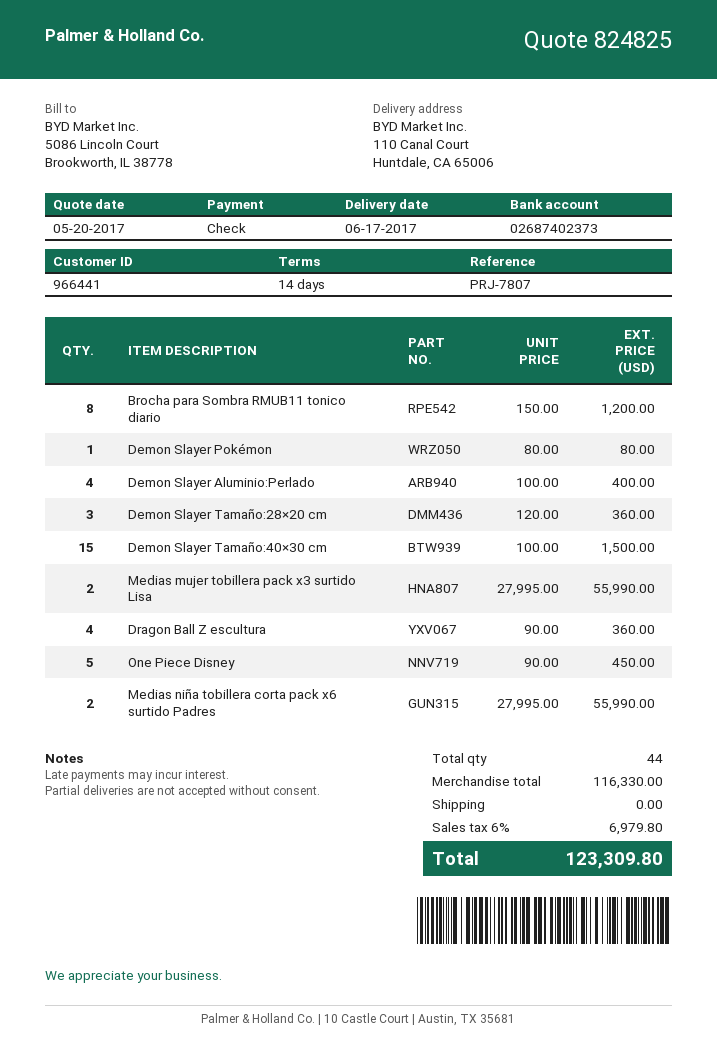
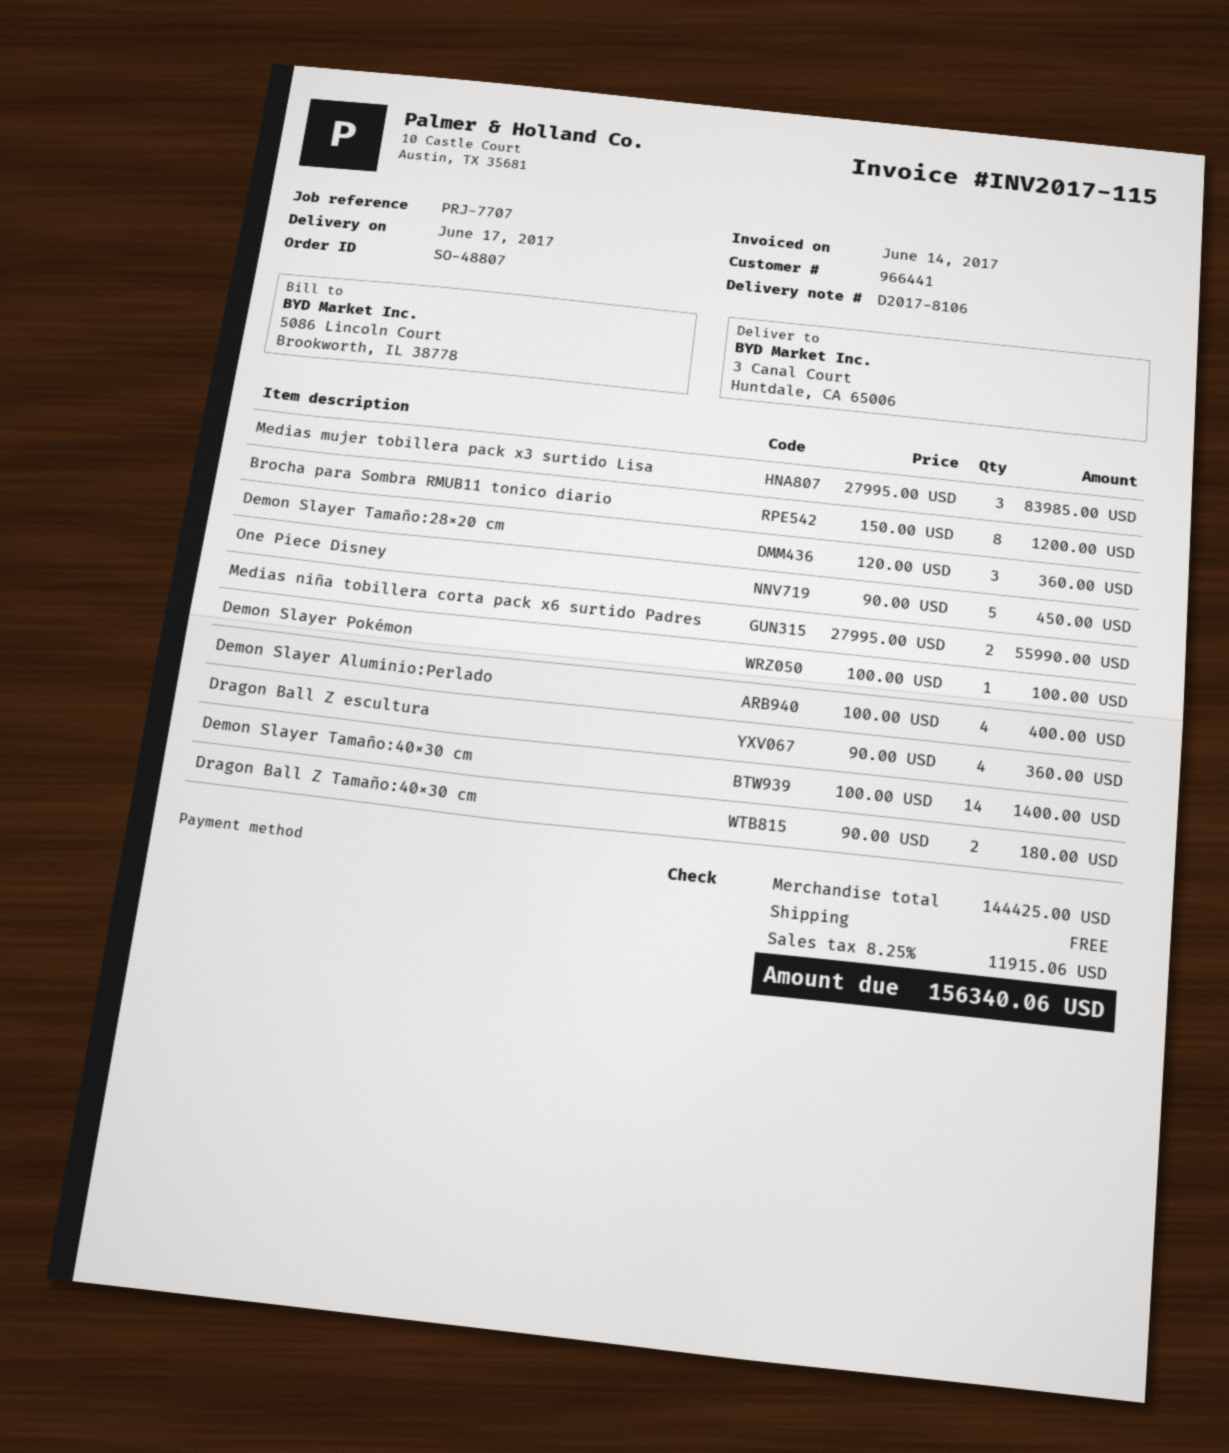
reference: PRJ-7807 -> PRJ-7707
ship to: 110 Canal Court, Huntdale, CA 65006 -> 3 Canal Court, Huntdale, CA 65006
Demon Slayer Pokémon: 1 x 80.00 = 80.00 -> 1 x 100.00 = 100.00
Demon Slayer Tamaño:40×30 cm: 15 x 100.00 = 1500.00 -> 14 x 100.00 = 1400.00
Medias mujer tobillera pack x3 surtido Lisa: 2 x 27995.00 = 55990.00 -> 3 x 27995.00 = 83985.00
Dragon Ball Z Tamaño:40×30 cm: none -> 2 x 90.00 = 180.00
subtotal: 116330.00 -> 144425.00
tax: 6% = 6979.80 -> 8.25% = 11915.06
total: 123309.80 -> 156340.06

